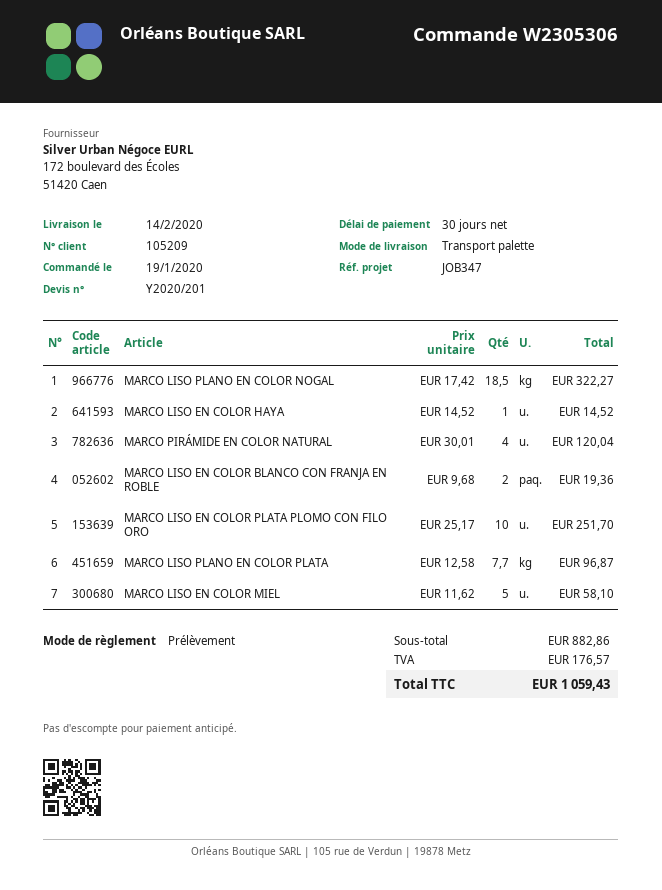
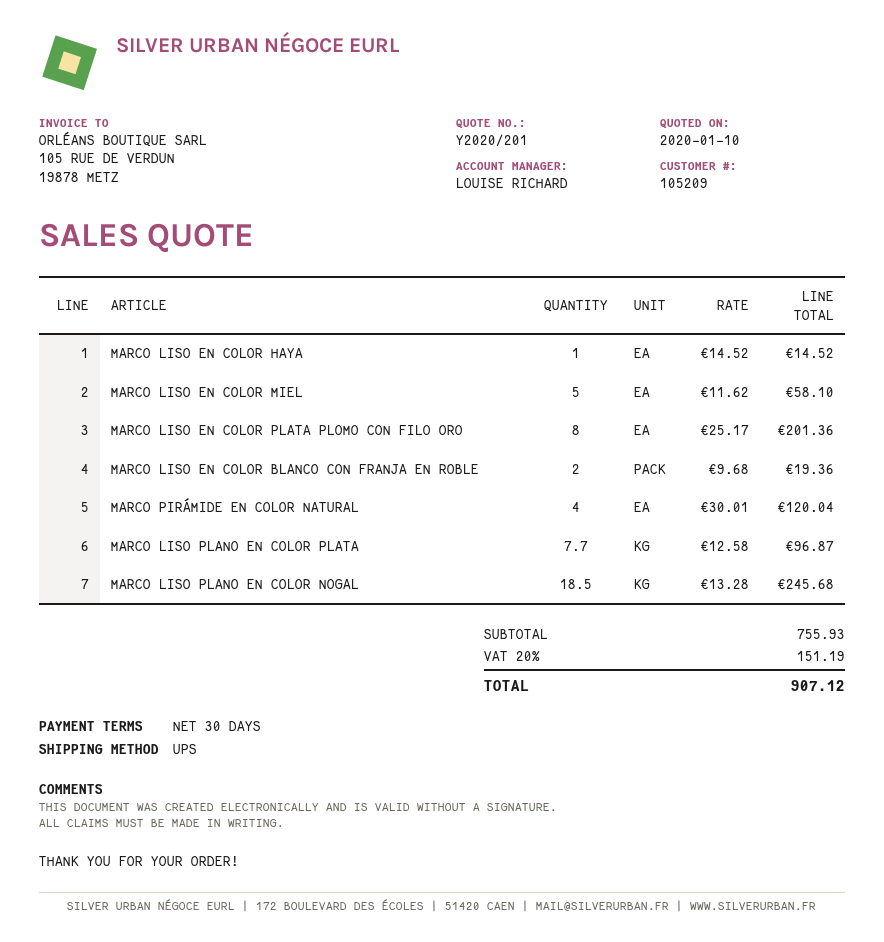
shipping method: pallet freight -> UPS
MARCO LISO PLANO EN COLOR NOGAL: 18.5 x 17.42 = 322.27 -> 18.5 x 13.28 = 245.68
MARCO LISO EN COLOR PLATA PLOMO CON FILO ORO: 10 x 25.17 = 251.70 -> 8 x 25.17 = 201.36
subtotal: 882.86 -> 755.93
tax: 176.57 -> 151.19
total: 1059.43 -> 907.12

